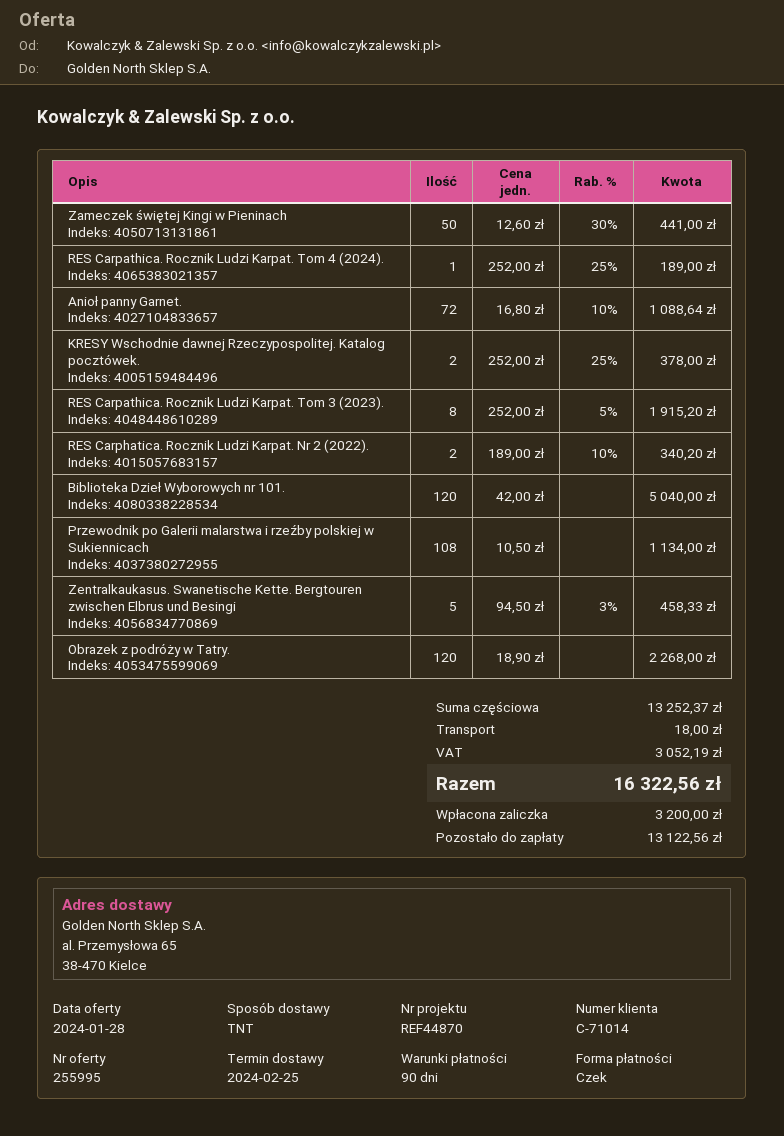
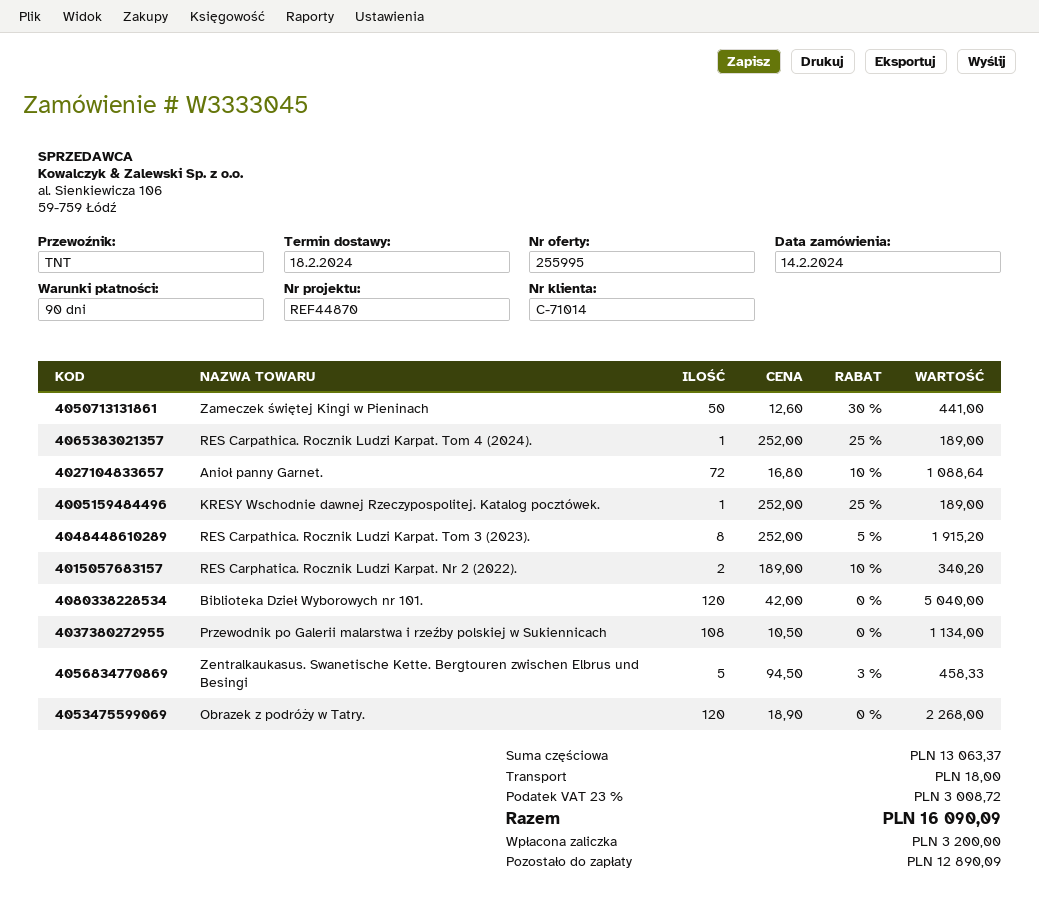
delivery date: 2024-02-25 -> 2024-02-18
KRESY Wschodnie dawnej Rzeczypospolitej. Katalog pocztówek.: 2 x 252.00 - 25% = 378.00 -> 1 x 252.00 - 25% = 189.00
subtotal: 13252.37 -> 13063.37
tax: 3052.19 -> 3008.72
total: 16322.56 -> 16090.09
balance: 13122.56 -> 12890.09

